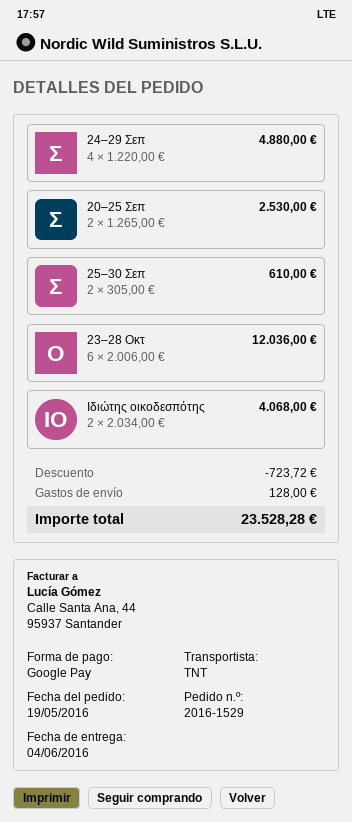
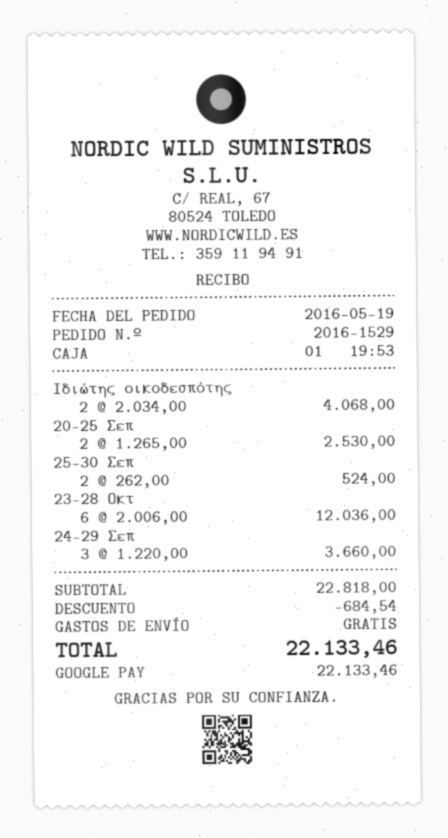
24–29 Σεπ: 4 x 1220.00 = 4880.00 -> 3 x 1220.00 = 3660.00
25–30 Σεπ: 2 x 305.00 = 610.00 -> 2 x 262.00 = 524.00
discount: 723.72 -> 684.54
shipping: 128.00 -> 0.00
total: 23528.28 -> 22133.46

